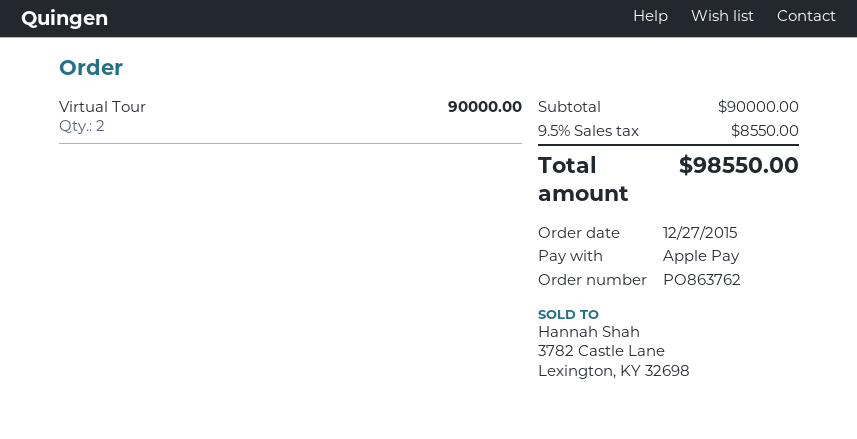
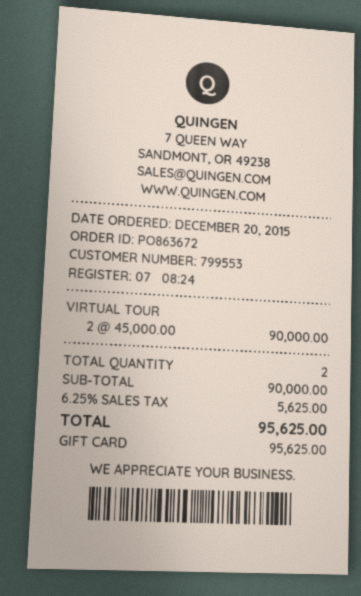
order number: PO863762 -> PO863672
order date: 2015-12-27 -> 2015-12-20
payment method: Apple Pay -> gift card
tax: 9.5% = 8550.00 -> 6.25% = 5625.00
total: 98550.00 -> 95625.00

